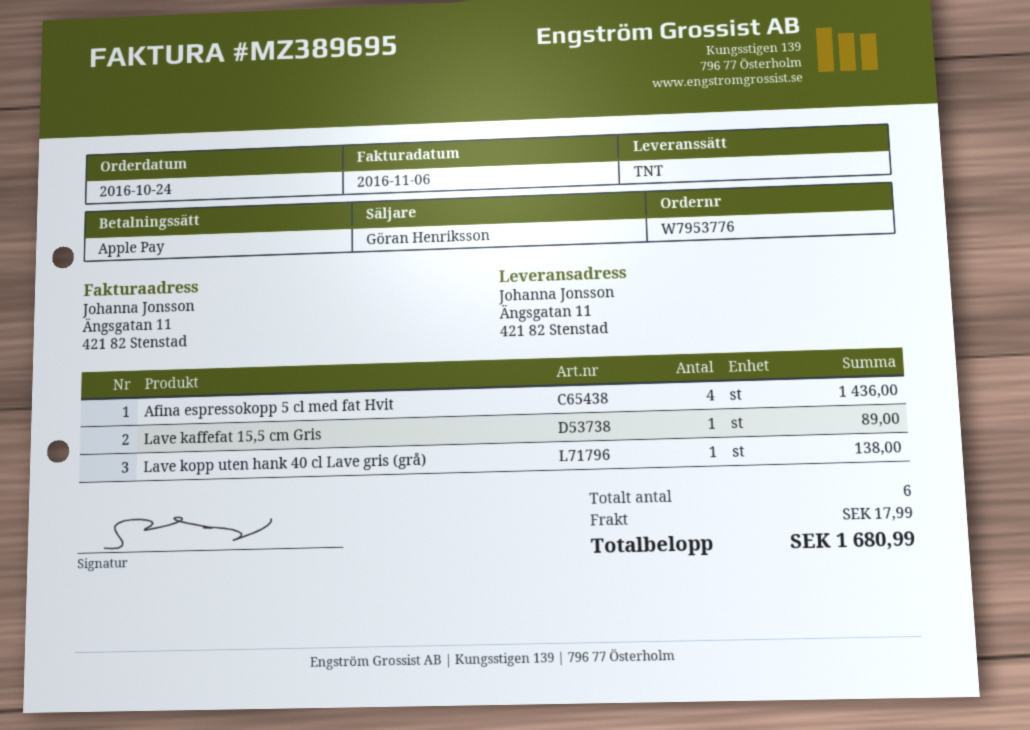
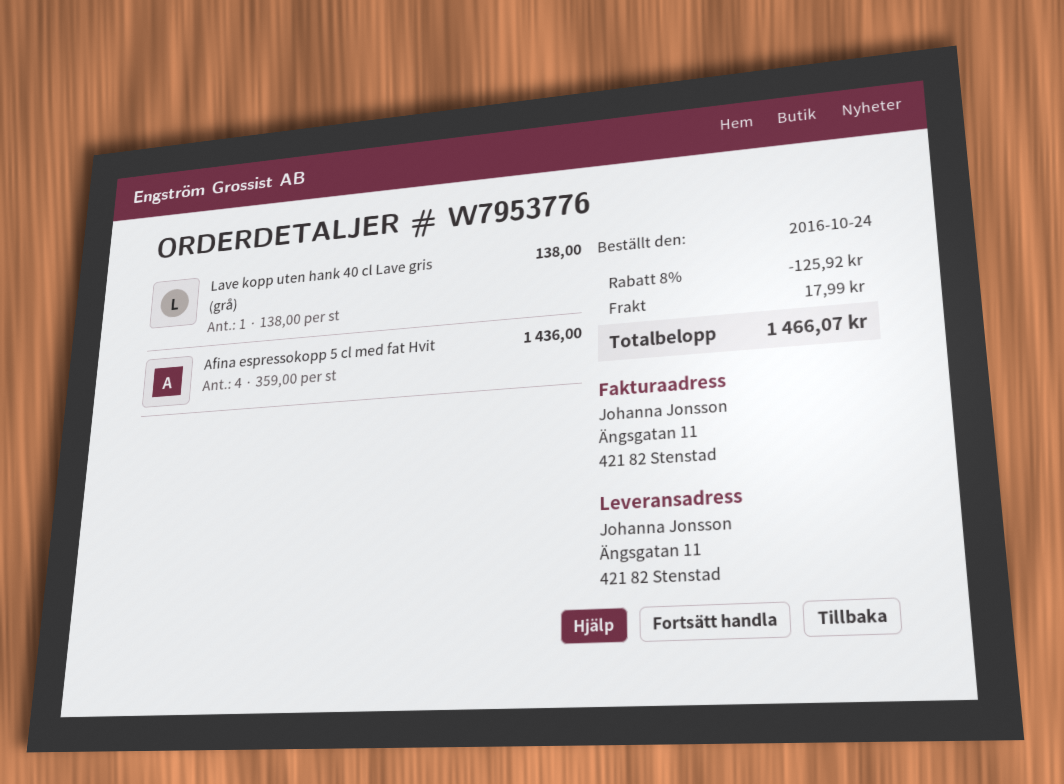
Lave kaffefat 15,5 cm Gris: 1 for 89.00 -> none
discount: none -> 8% = 125.92
total: 1680.99 -> 1466.07

